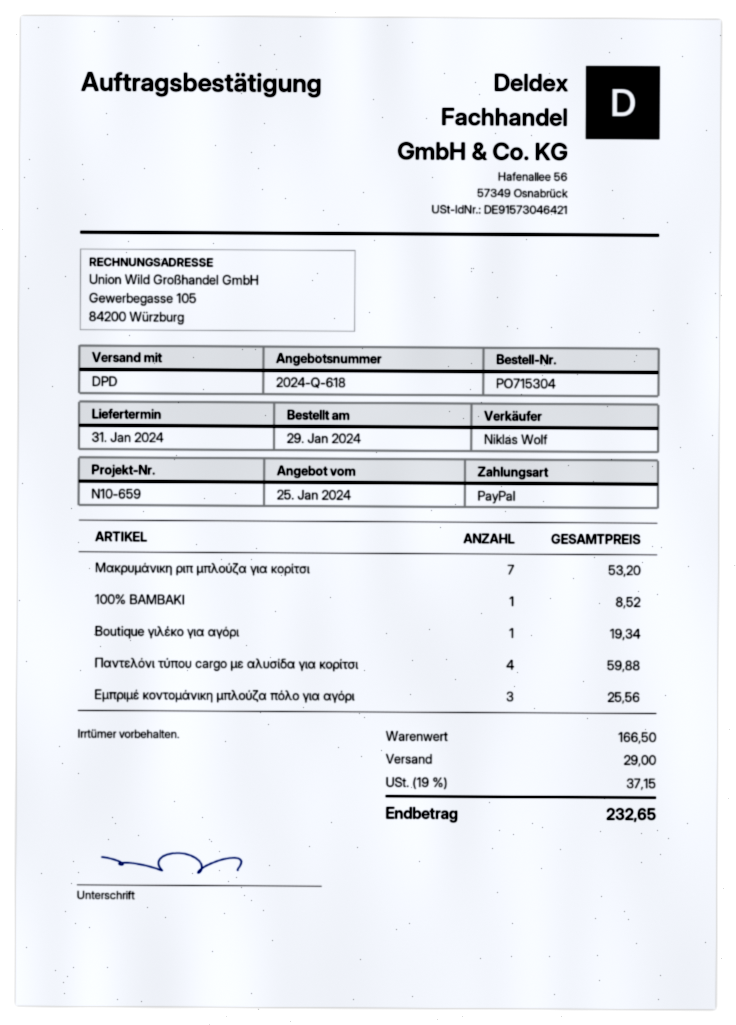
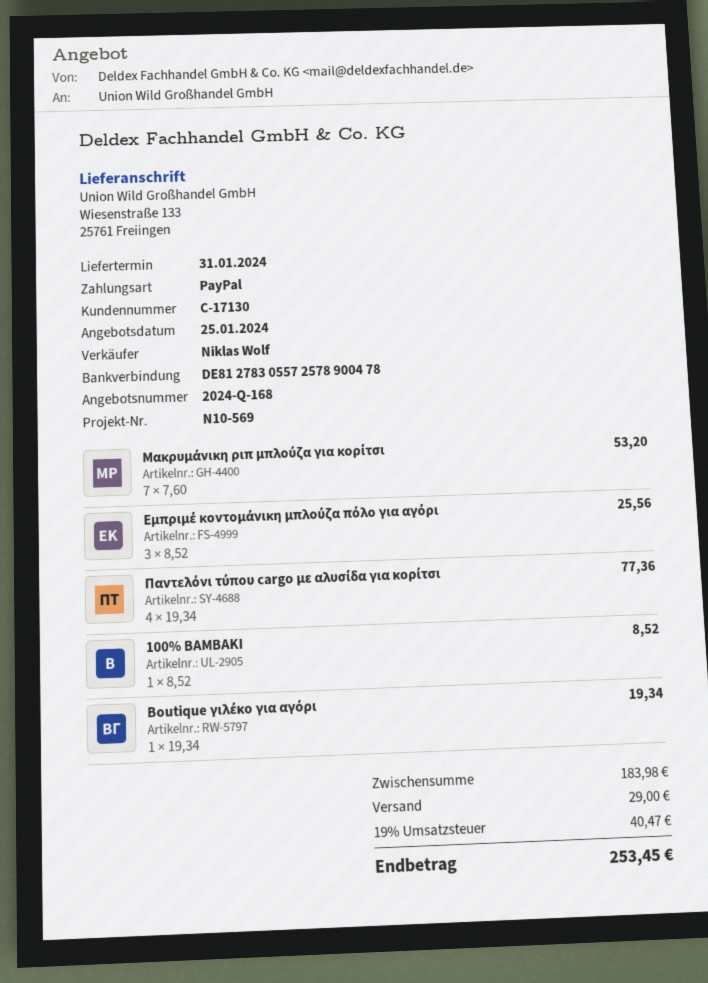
quote number: 2024-Q-618 -> 2024-Q-168
reference: N10-659 -> N10-569
Παντελόνι τύπου cargo με αλυσίδα για κορίτσι: 4 for 59.88 -> 4 for 77.36
subtotal: 166.50 -> 183.98
tax: 19% = 37.15 -> 19% = 40.47
total: 232.65 -> 253.45

